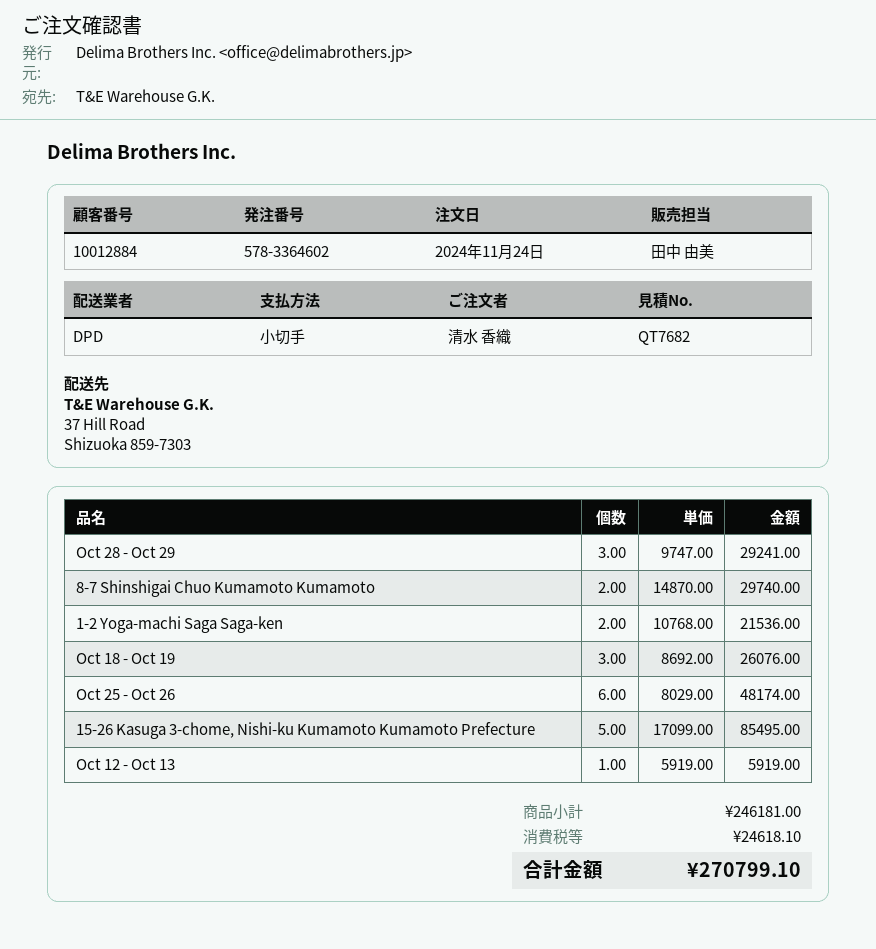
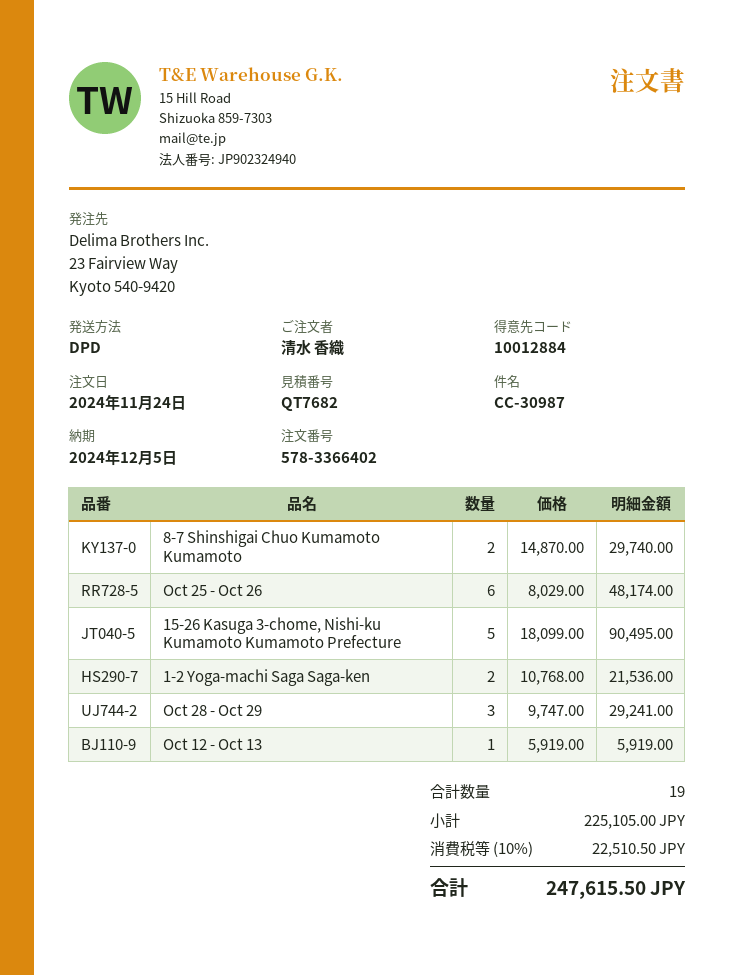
order number: 578-3364602 -> 578-3366402
Oct 18 - Oct 19: 3 x 8692.00 = 26076.00 -> none
15-26 Kasuga 3-chome, Nishi-ku Kumamoto Kumamoto Prefecture: 5 x 17099.00 = 85495.00 -> 5 x 18099.00 = 90495.00
subtotal: 246181.00 -> 225105.00
tax: 24618.10 -> 22510.50
total: 270799.10 -> 247615.50

